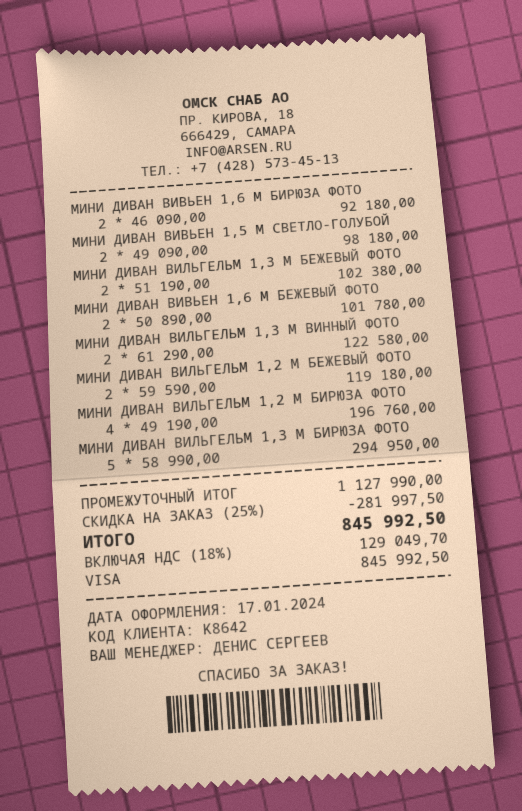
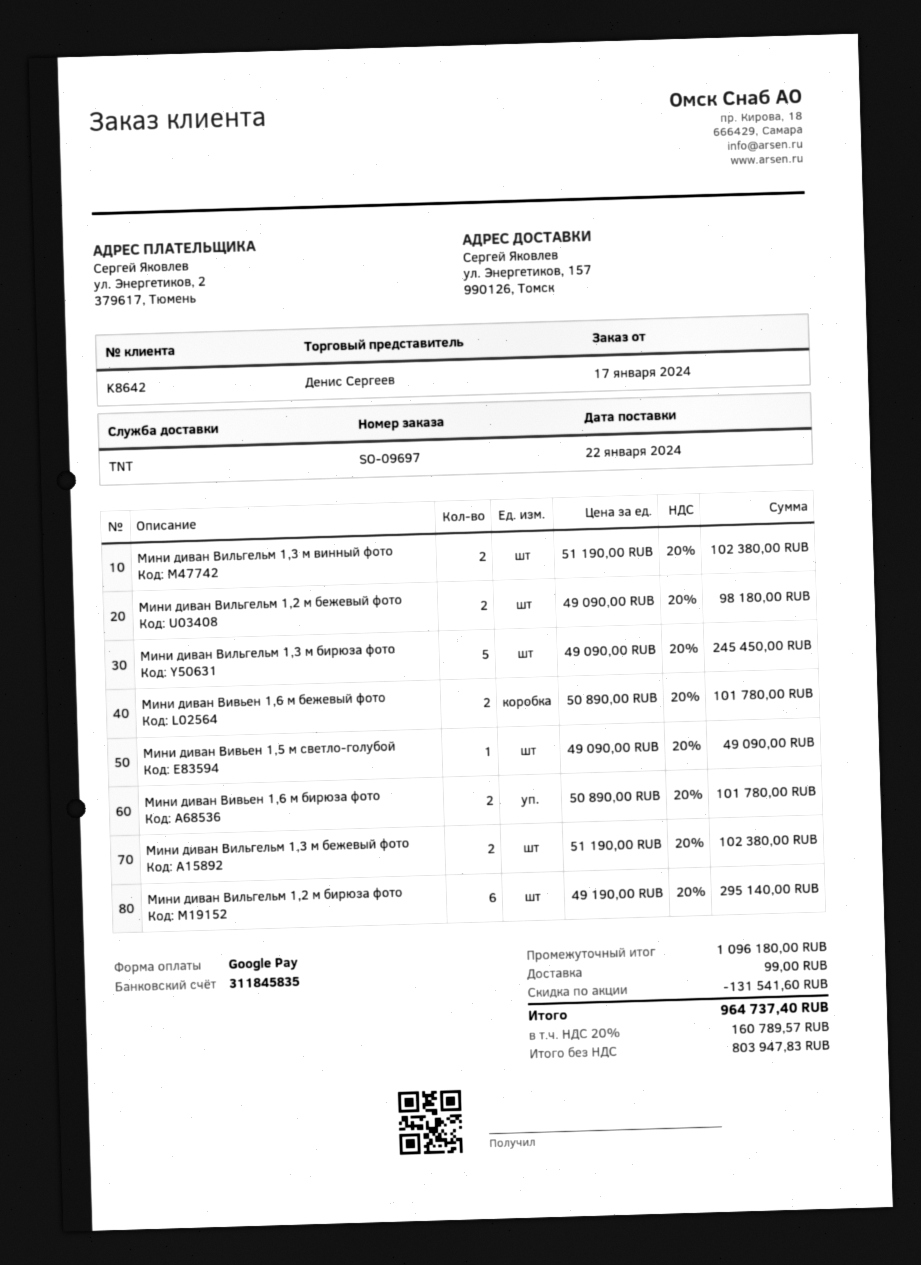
payment method: Visa -> Google Pay
МИНИ ДИВАН ВИВЬЕН 1,6 М БИРЮЗА ФОТО: 2 x 46090.00 = 92180.00 -> 2 x 50890.00 = 101780.00
МИНИ ДИВАН ВИВЬЕН 1,5 М СВЕТЛО-ГОЛУБОЙ: 2 x 49090.00 = 98180.00 -> 1 x 49090.00 = 49090.00
МИНИ ДИВАН ВИЛЬГЕЛЬМ 1,3 М ВИННЫЙ ФОТО: 2 x 61290.00 = 122580.00 -> 2 x 51190.00 = 102380.00
МИНИ ДИВАН ВИЛЬГЕЛЬМ 1,2 М БЕЖЕВЫЙ ФОТО: 2 x 59590.00 = 119180.00 -> 2 x 49090.00 = 98180.00
МИНИ ДИВАН ВИЛЬГЕЛЬМ 1,2 М БИРЮЗА ФОТО: 4 x 49190.00 = 196760.00 -> 6 x 49190.00 = 295140.00
МИНИ ДИВАН ВИЛЬГЕЛЬМ 1,3 М БИРЮЗА ФОТО: 5 x 58990.00 = 294950.00 -> 5 x 49090.00 = 245450.00
subtotal: 1127990.00 -> 1096180.00
discount: 281997.50 -> 131541.60
shipping: none -> 99.00
tax: 18% = 129049.70 -> 20% = 160789.57
total: 845992.50 -> 964737.40

